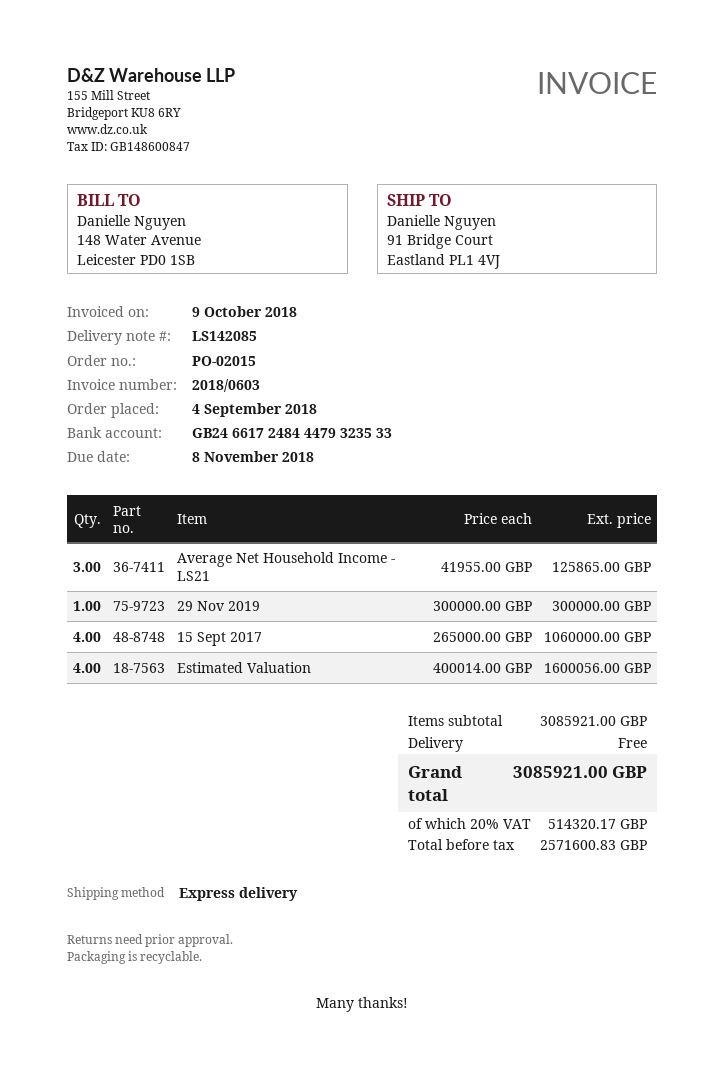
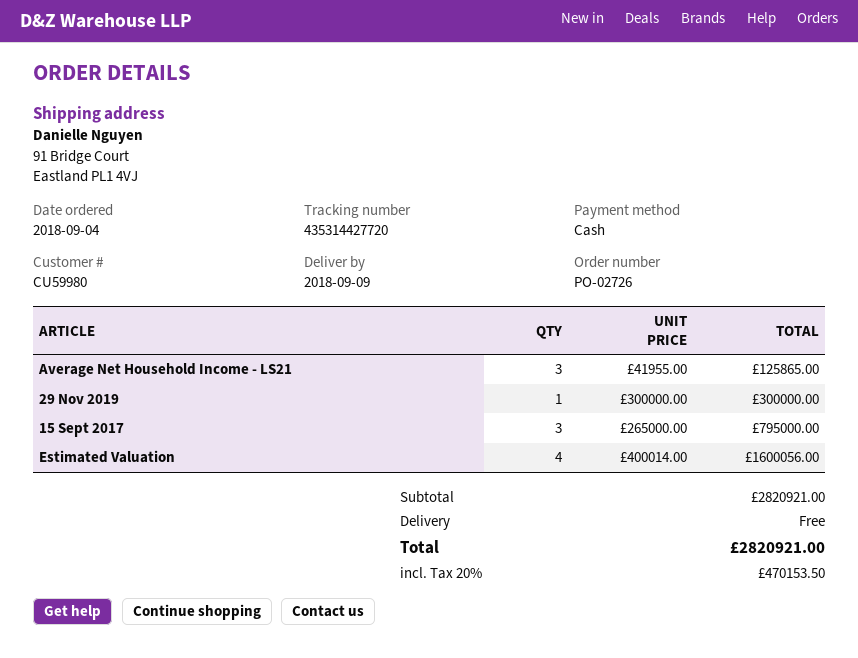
order number: PO-02015 -> PO-02726
15 Sept 2017: 4 x 265000.00 = 1060000.00 -> 3 x 265000.00 = 795000.00
subtotal: 3085921.00 -> 2820921.00
tax: 20% = 514320.17 -> 20% = 470153.50
total: 3085921.00 -> 2820921.00

